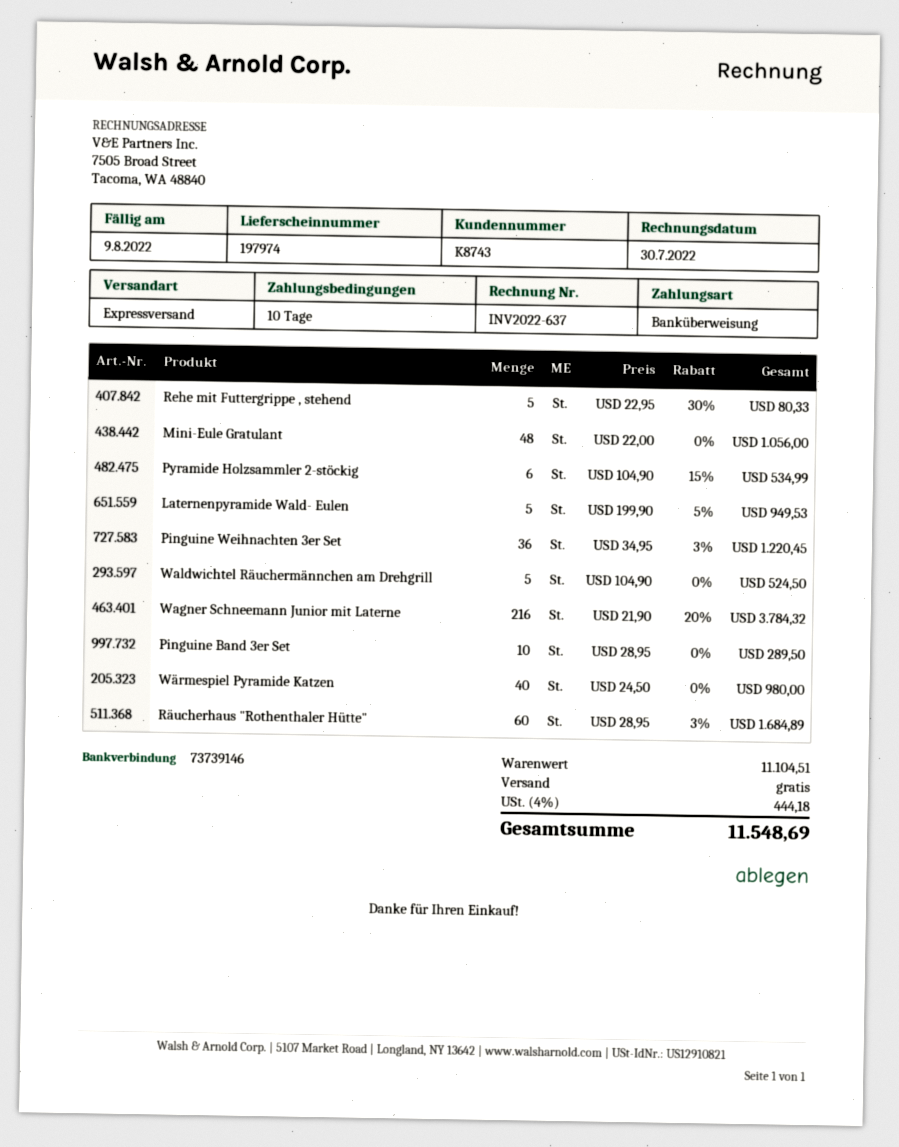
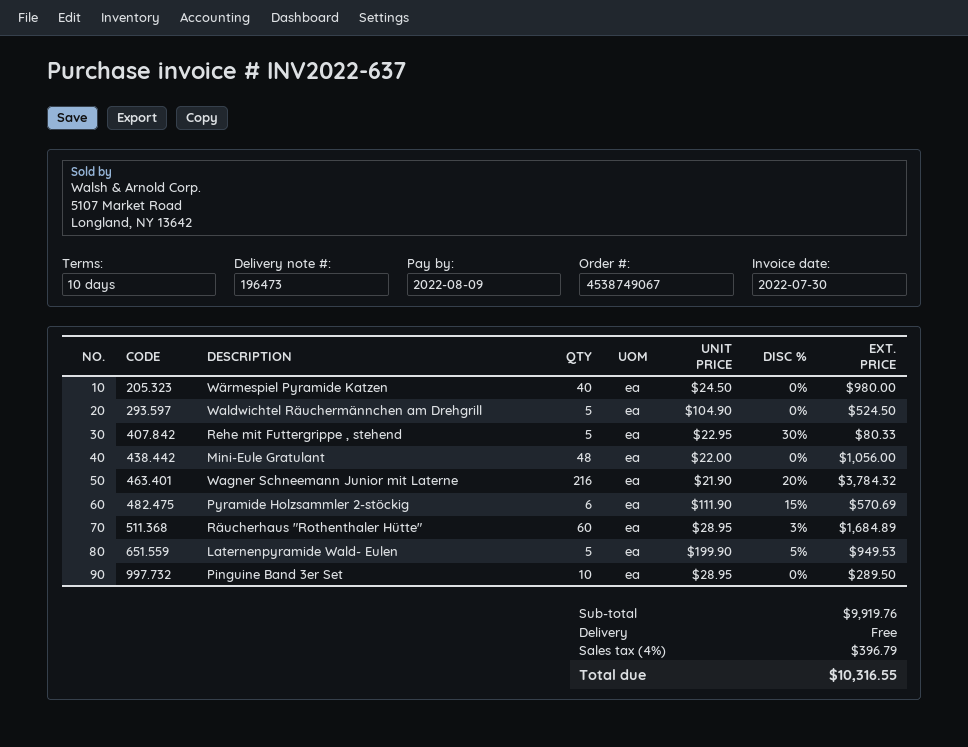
delivery note number: 197974 -> 196473
Pyramide Holzsammler 2-stöckig: 6 x 104.90 - 15% = 534.99 -> 6 x 111.90 - 15% = 570.69
Pinguine Weihnachten 3er Set: 36 x 34.95 - 3% = 1220.45 -> none
subtotal: 11104.51 -> 9919.76
tax: 4% = 444.18 -> 4% = 396.79
total: 11548.69 -> 10316.55

